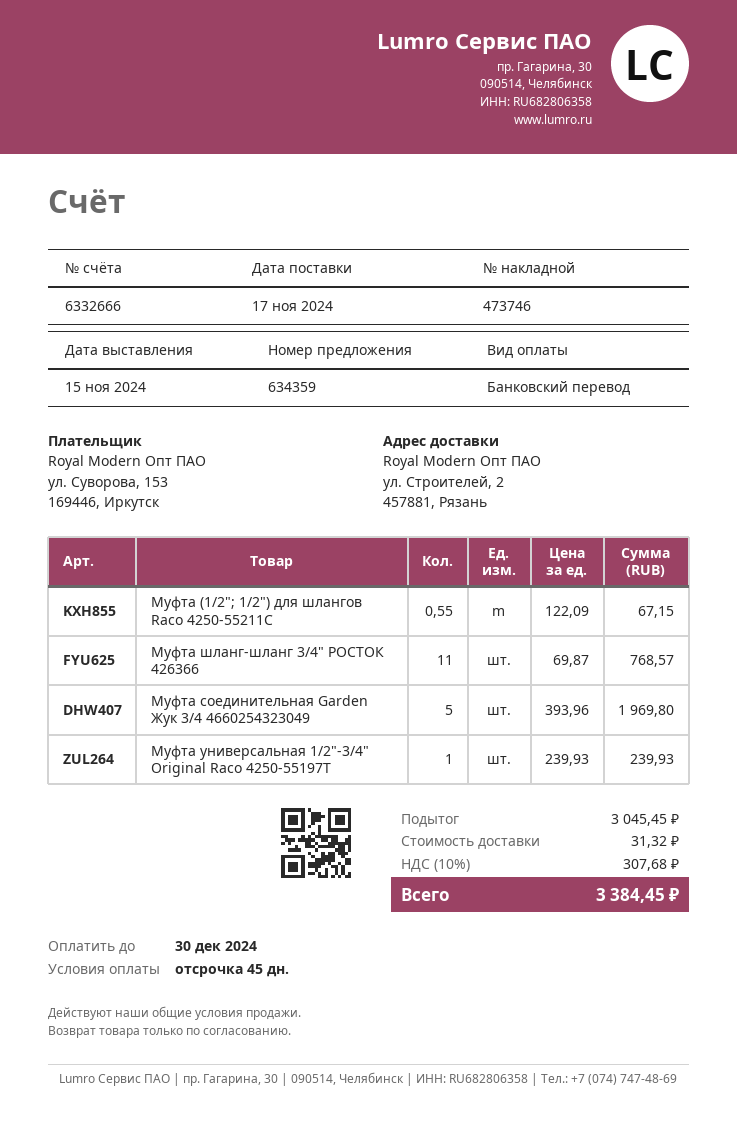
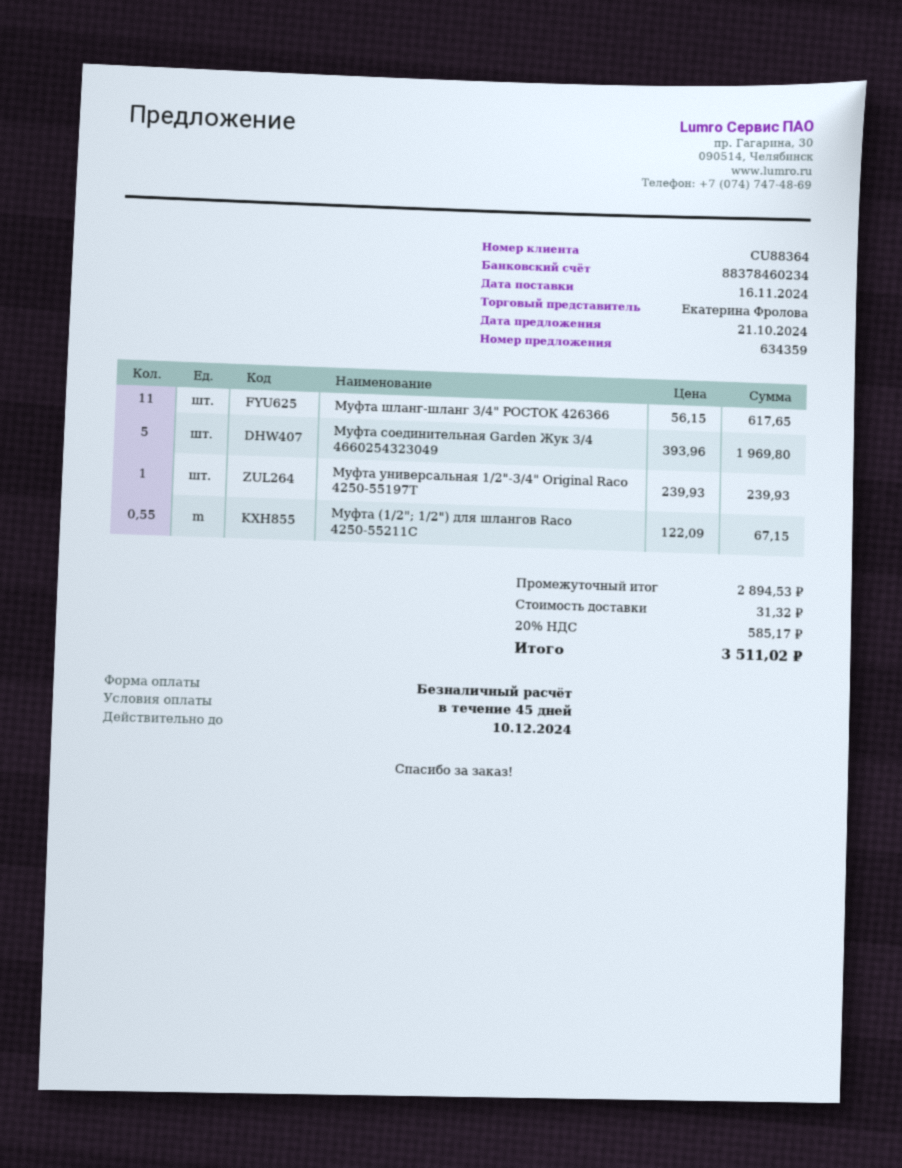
delivery date: 2024-11-17 -> 2024-11-16
Муфта шланг-шланг 3/4" РОСТОК 426366: 11 x 69.87 = 768.57 -> 11 x 56.15 = 617.65
subtotal: 3045.45 -> 2894.53
tax: 10% = 307.68 -> 20% = 585.17
total: 3384.45 -> 3511.02

